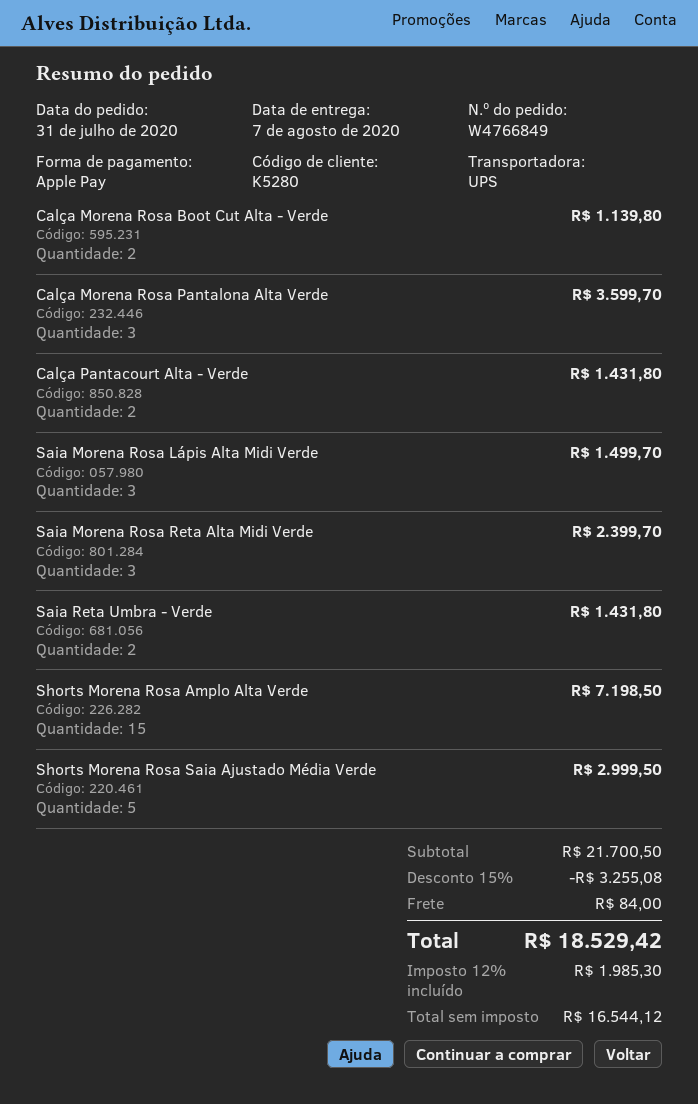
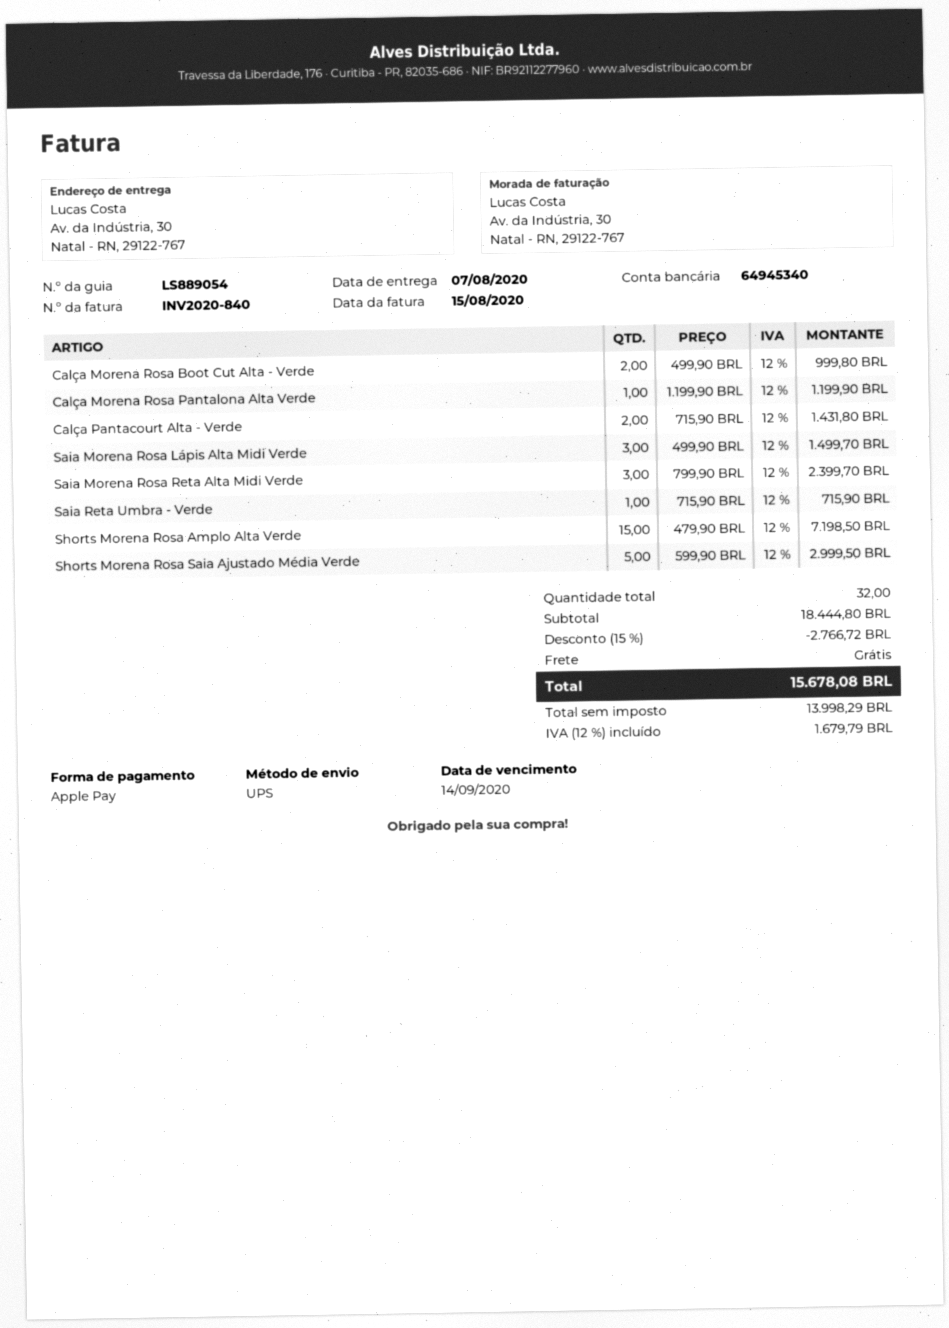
Calça Morena Rosa Boot Cut Alta - Verde: 2 for 1139.80 -> 2 for 999.80
Calça Morena Rosa Pantalona Alta Verde: 3 for 3599.70 -> 1 for 1199.90
Saia Reta Umbra - Verde: 2 for 1431.80 -> 1 for 715.90
subtotal: 21700.50 -> 18444.80
discount: 15% = 3255.08 -> 15% = 2766.72
shipping: 84.00 -> 0.00
net: 16544.12 -> 13998.29
tax: 12% = 1985.30 -> 12% = 1679.79
total: 18529.42 -> 15678.08

